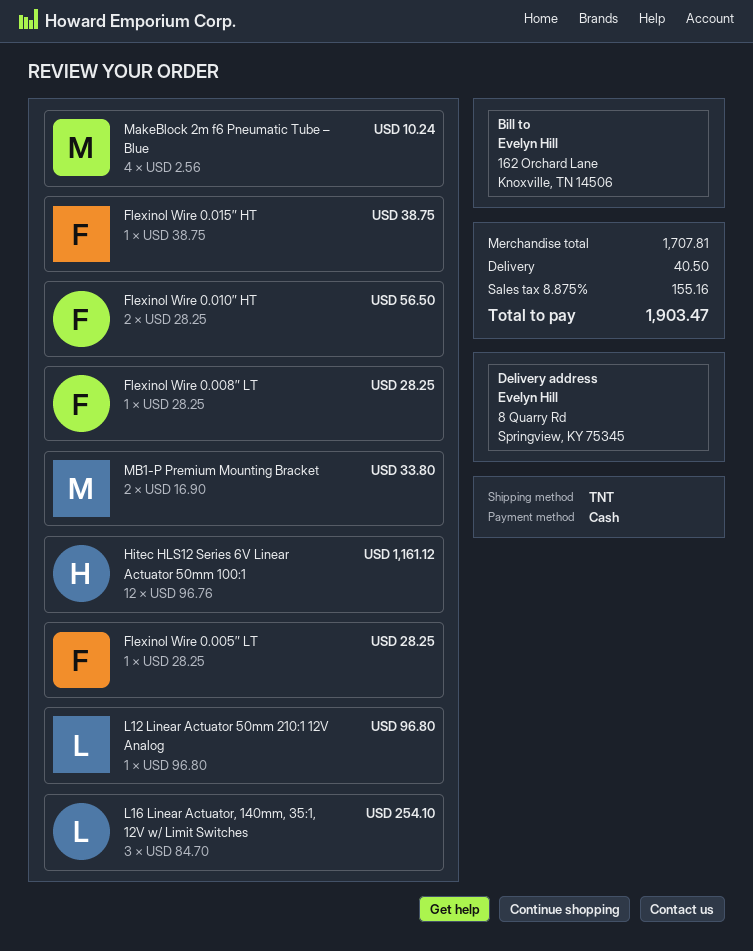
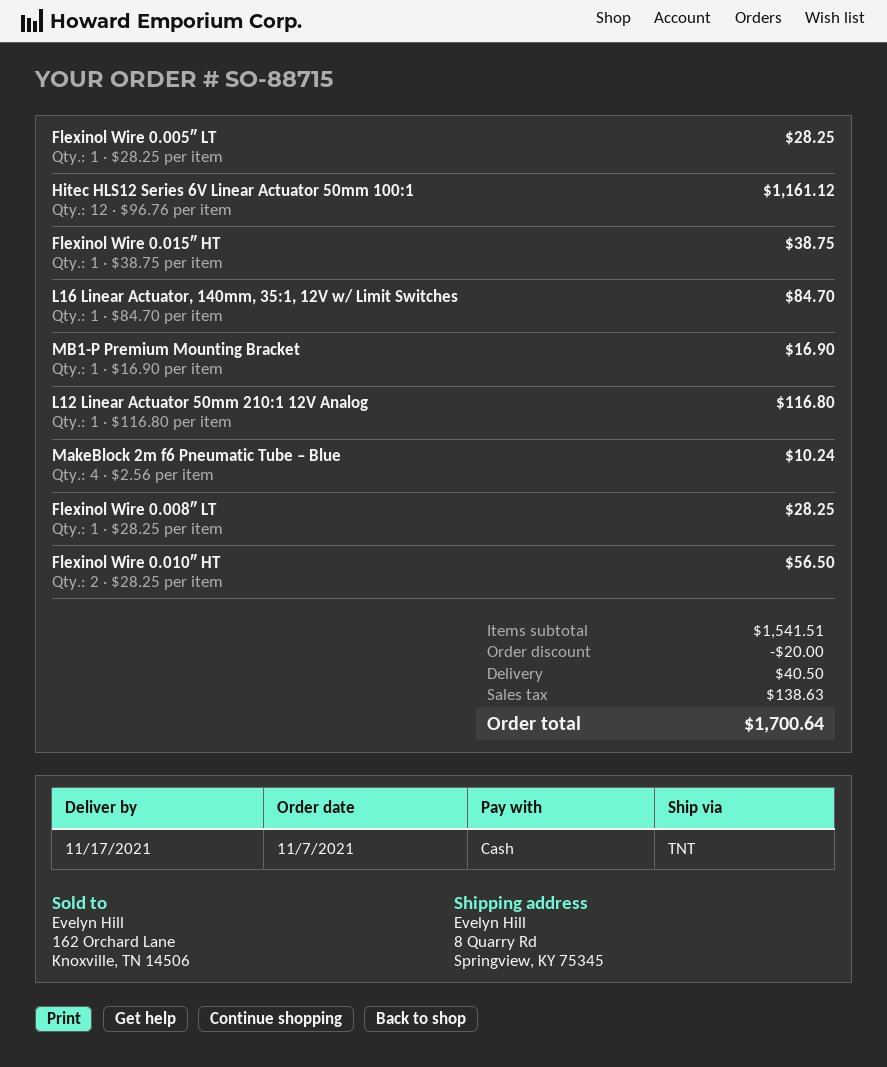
MB1-P Premium Mounting Bracket: 2 x 16.90 = 33.80 -> 1 x 16.90 = 16.90
L12 Linear Actuator 50mm 210:1 12V Analog: 1 x 96.80 = 96.80 -> 1 x 116.80 = 116.80
L16 Linear Actuator, 140mm, 35:1, 12V w/ Limit Switches: 3 x 84.70 = 254.10 -> 1 x 84.70 = 84.70
subtotal: 1707.81 -> 1541.51
discount: none -> 20.00
tax: 155.16 -> 138.63
total: 1903.47 -> 1700.64

